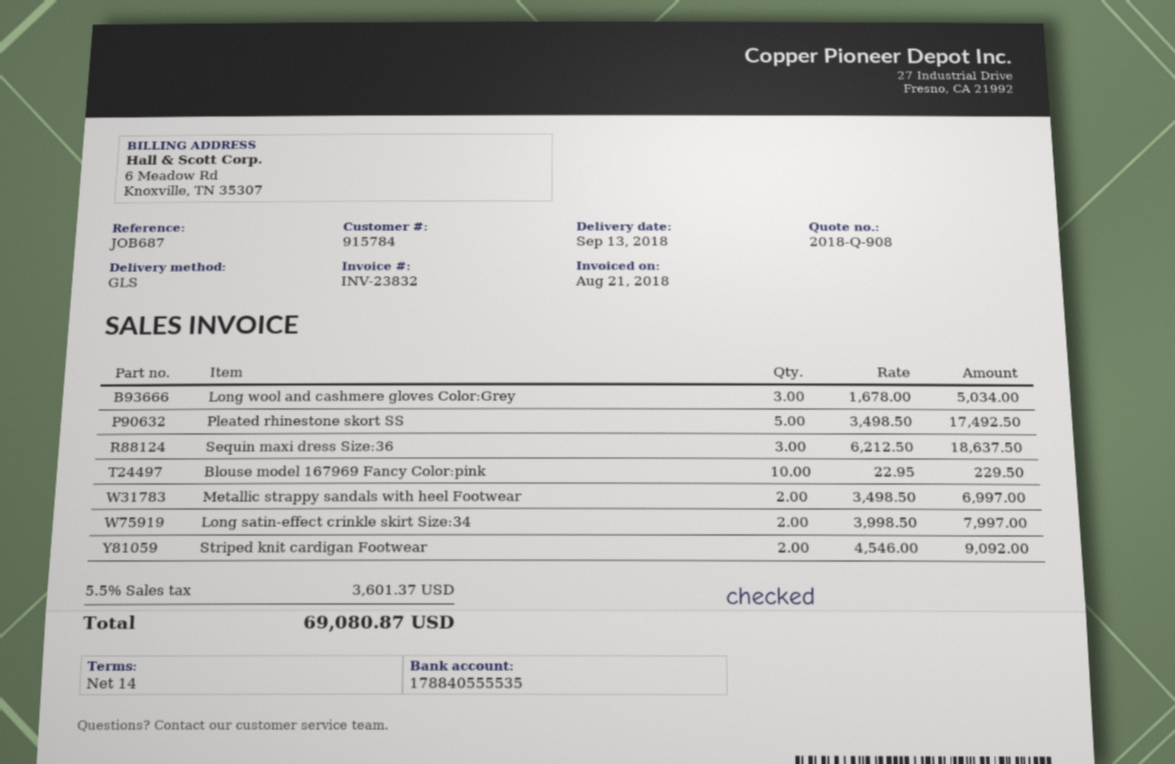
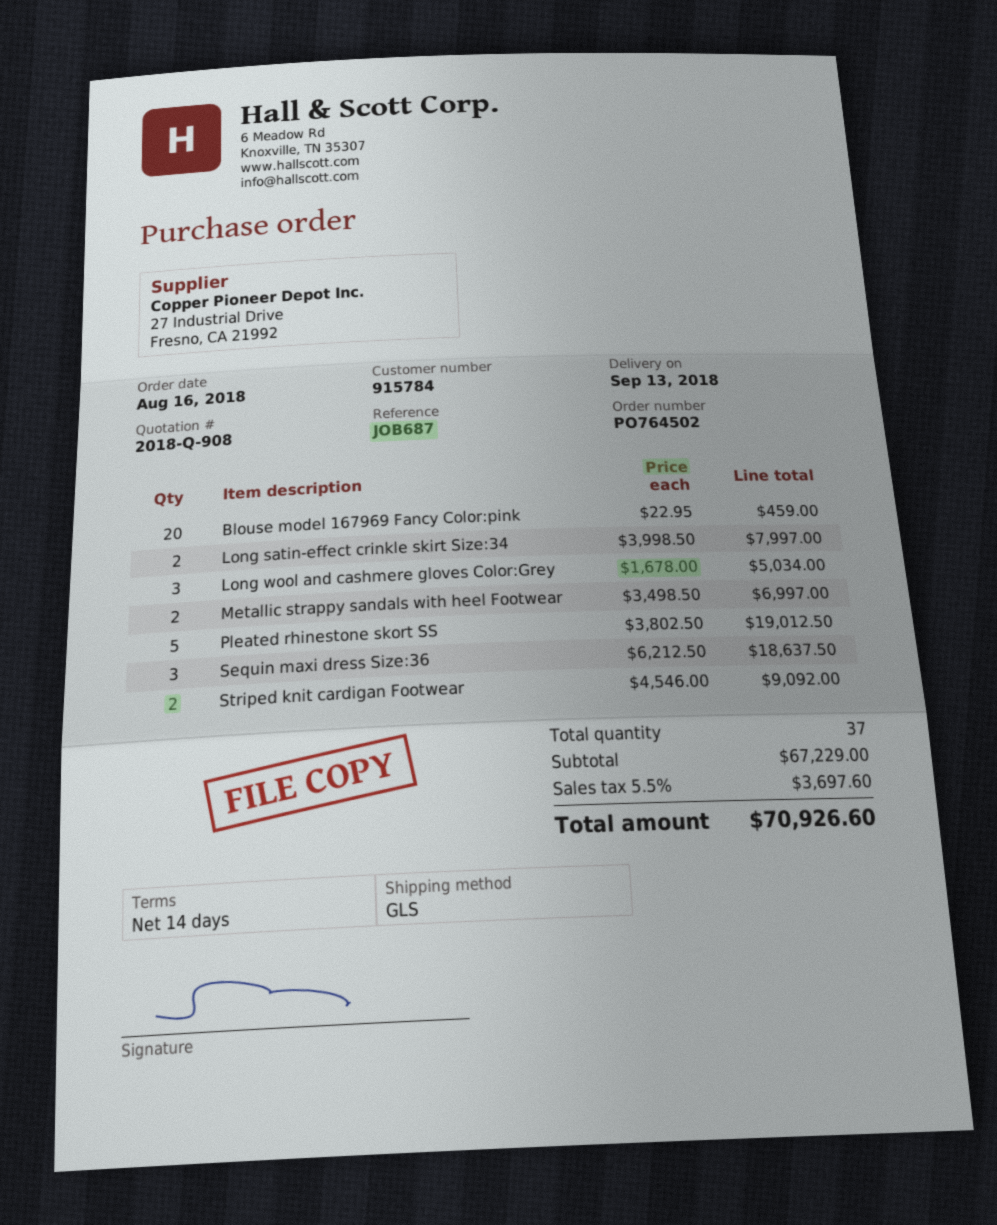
Pleated rhinestone skort SS: 5 x 3498.50 = 17492.50 -> 5 x 3802.50 = 19012.50
Blouse model 167969 Fancy Color:pink: 10 x 22.95 = 229.50 -> 20 x 22.95 = 459.00
tax: 5.5% = 3601.37 -> 5.5% = 3697.60
total: 69080.87 -> 70926.60

